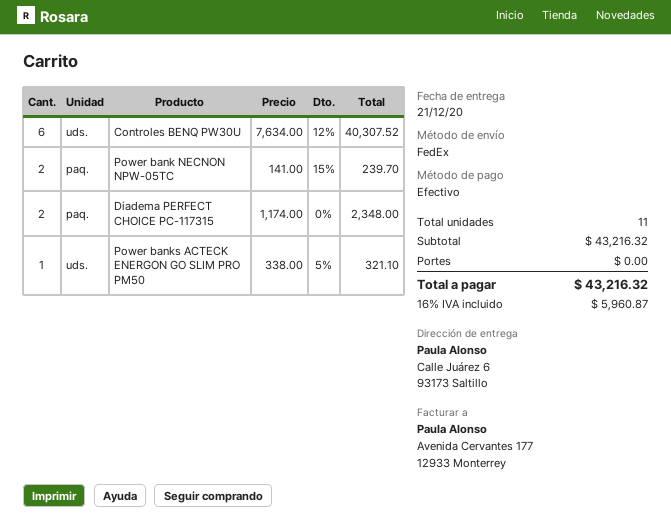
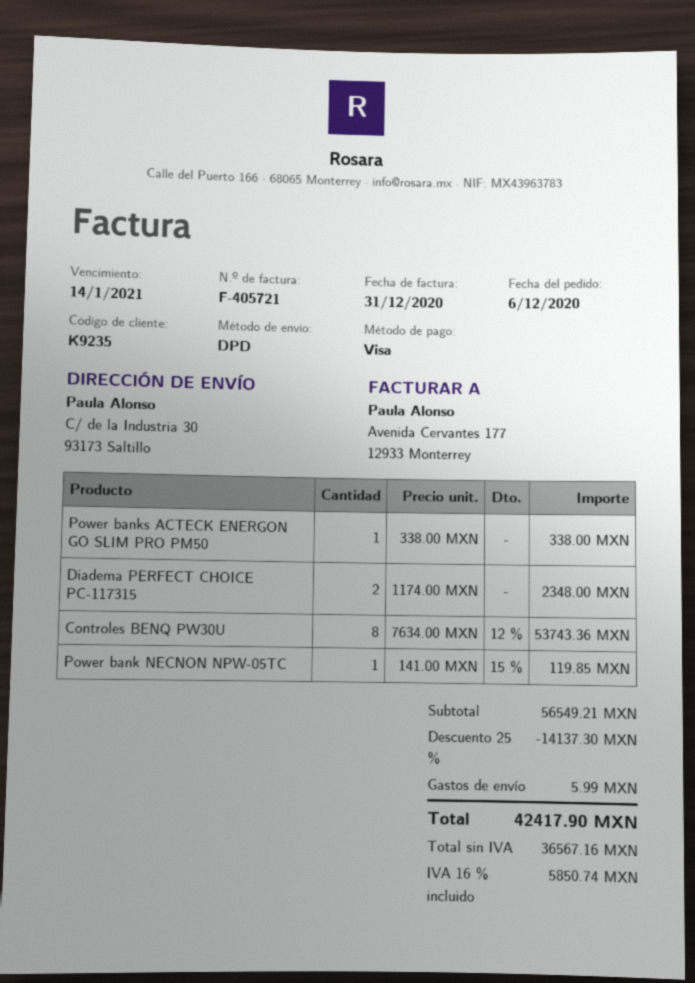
payment method: cash -> Visa
shipping method: FedEx -> DPD
ship to: Calle Juárez 6, 93173 Saltillo -> C/ de la Industria 30, 93173 Saltillo
Controles BENQ PW30U: 6 x 7634.00 - 12% = 40307.52 -> 8 x 7634.00 - 12% = 53743.36
Power bank NECNON NPW-05TC: 2 x 141.00 - 15% = 239.70 -> 1 x 141.00 - 15% = 119.85
Power banks ACTECK ENERGON GO SLIM PRO PM50: 1 x 338.00 - 5% = 321.10 -> 1 x 338.00 = 338.00
subtotal: 43216.32 -> 56549.21
discount: none -> 25% = 14137.30
shipping: 0.00 -> 5.99
tax: 16% = 5960.87 -> 16% = 5850.74
total: 43216.32 -> 42417.90

